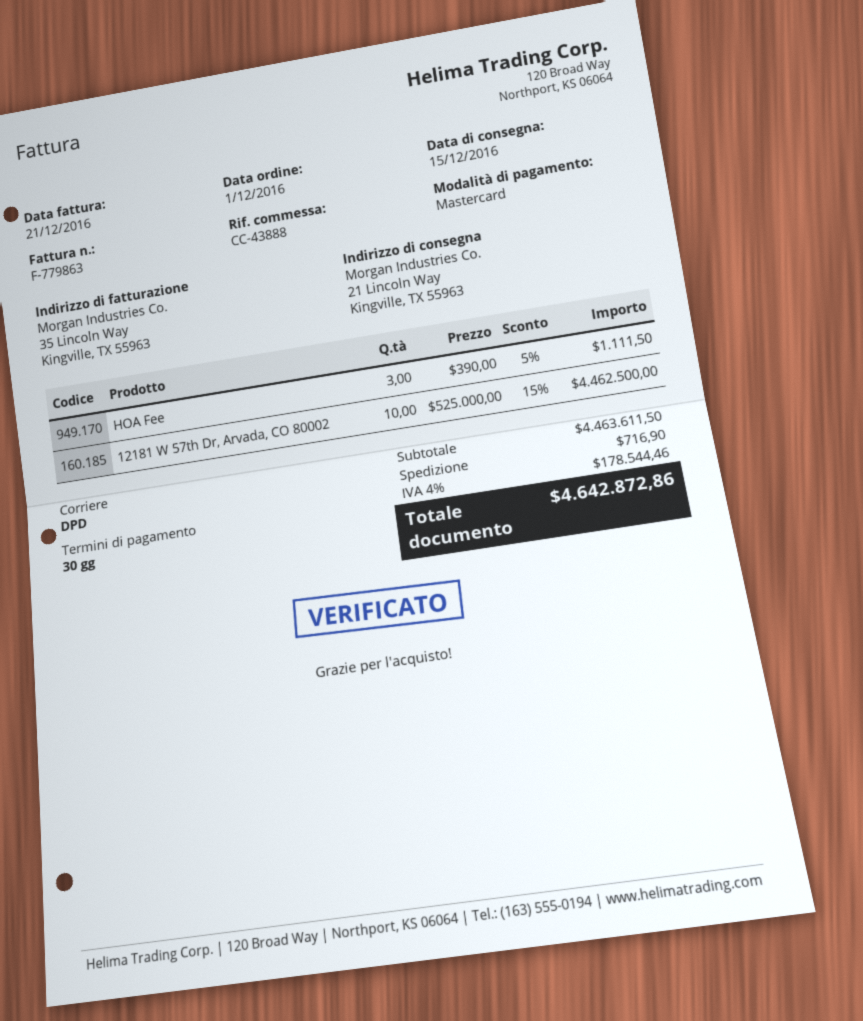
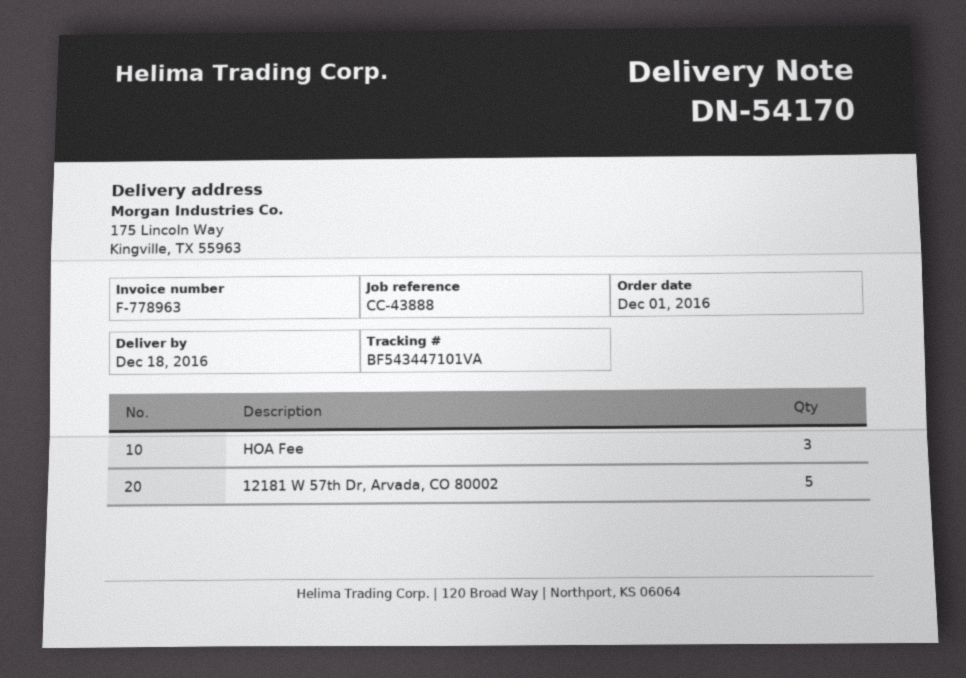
delivery date: 2016-12-15 -> 2016-12-18
invoice number: F-779863 -> F-778963
ship to: 21 Lincoln Way, Kingville, TX 55963 -> 175 Lincoln Way, Kingville, TX 55963
12181 W 57th Dr, Arvada, CO 80002: 10 -> 5

